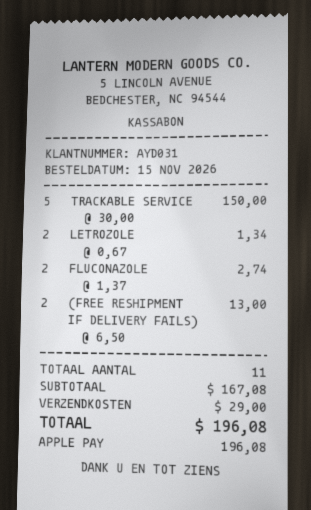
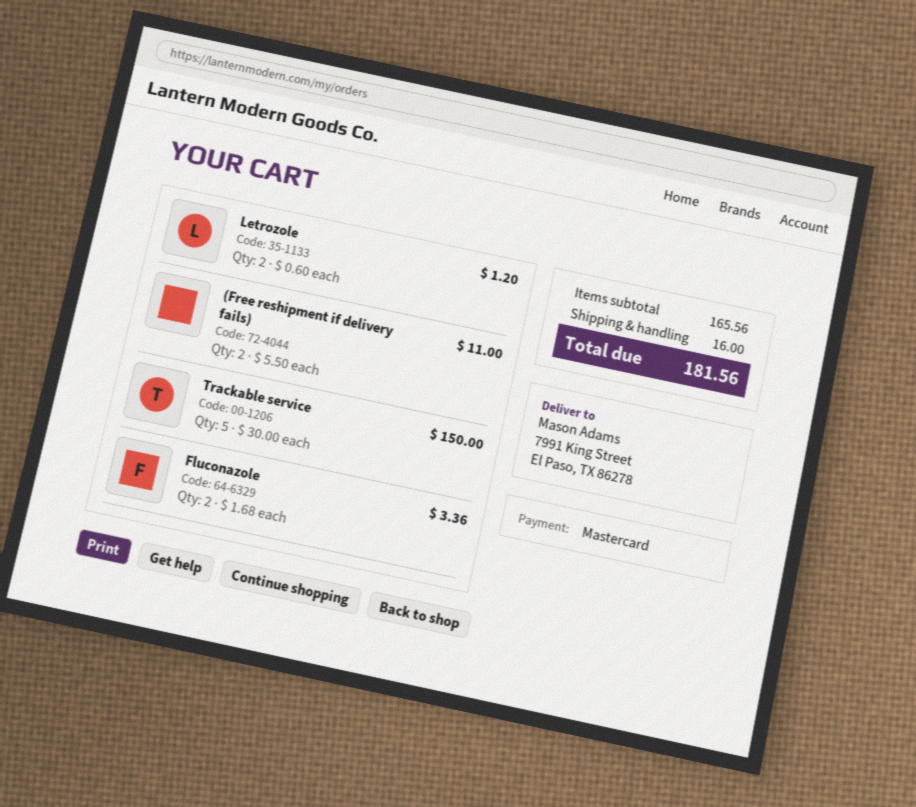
payment method: Apple Pay -> Mastercard
LETROZOLE: 2 x 0.67 = 1.34 -> 2 x 0.60 = 1.20
FLUCONAZOLE: 2 x 1.37 = 2.74 -> 2 x 1.68 = 3.36
(FREE RESHIPMENT IF DELIVERY FAILS): 2 x 6.50 = 13.00 -> 2 x 5.50 = 11.00
subtotal: 167.08 -> 165.56
shipping: 29.00 -> 16.00
total: 196.08 -> 181.56

